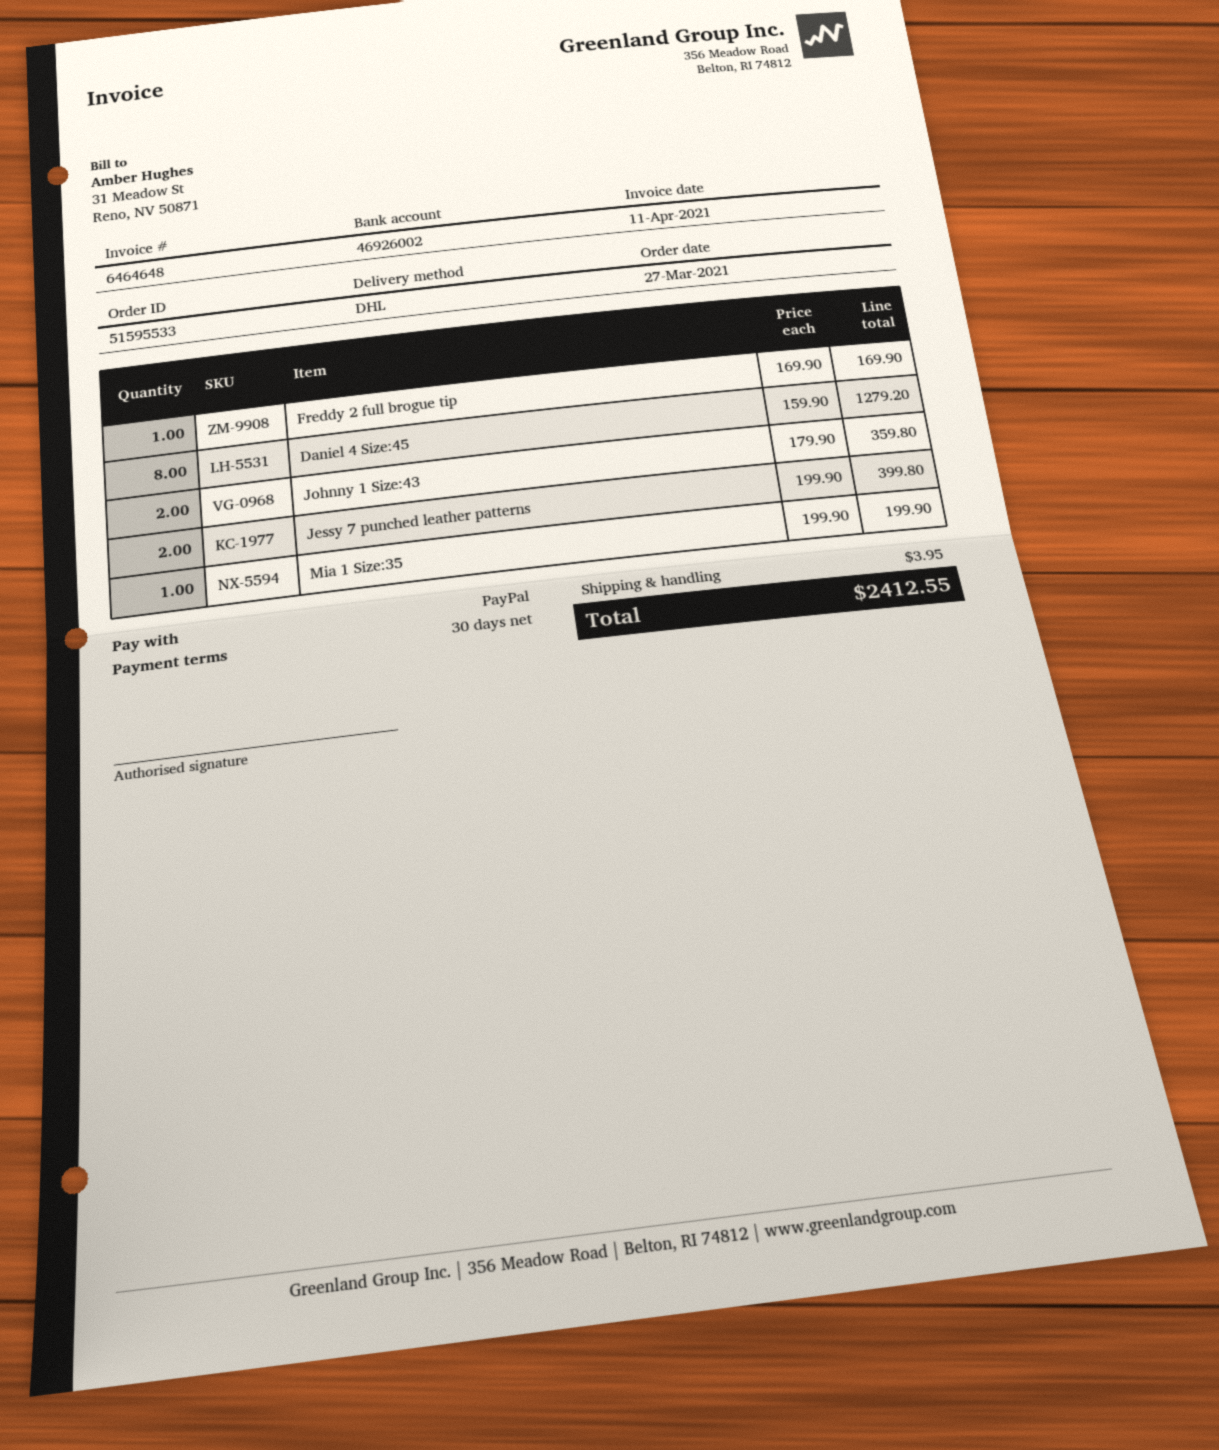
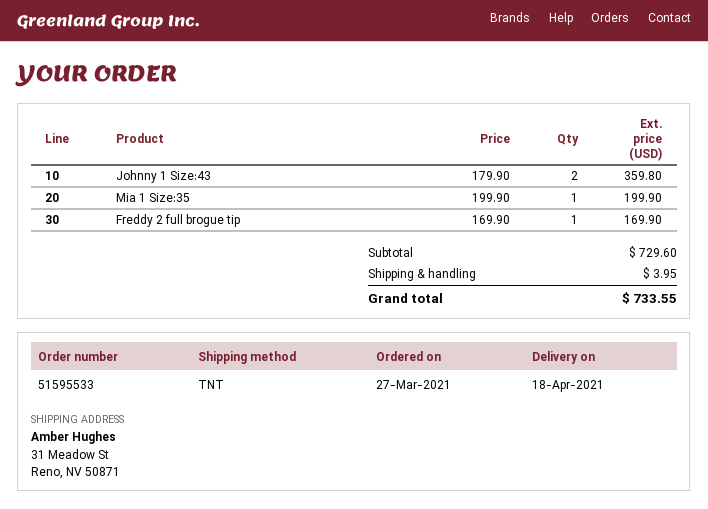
shipping method: DHL -> TNT
Daniel 4 Size:45: 8 x 159.90 = 1279.20 -> none
Jessy 7 punched leather patterns: 2 x 199.90 = 399.80 -> none
total: 2412.55 -> 733.55

